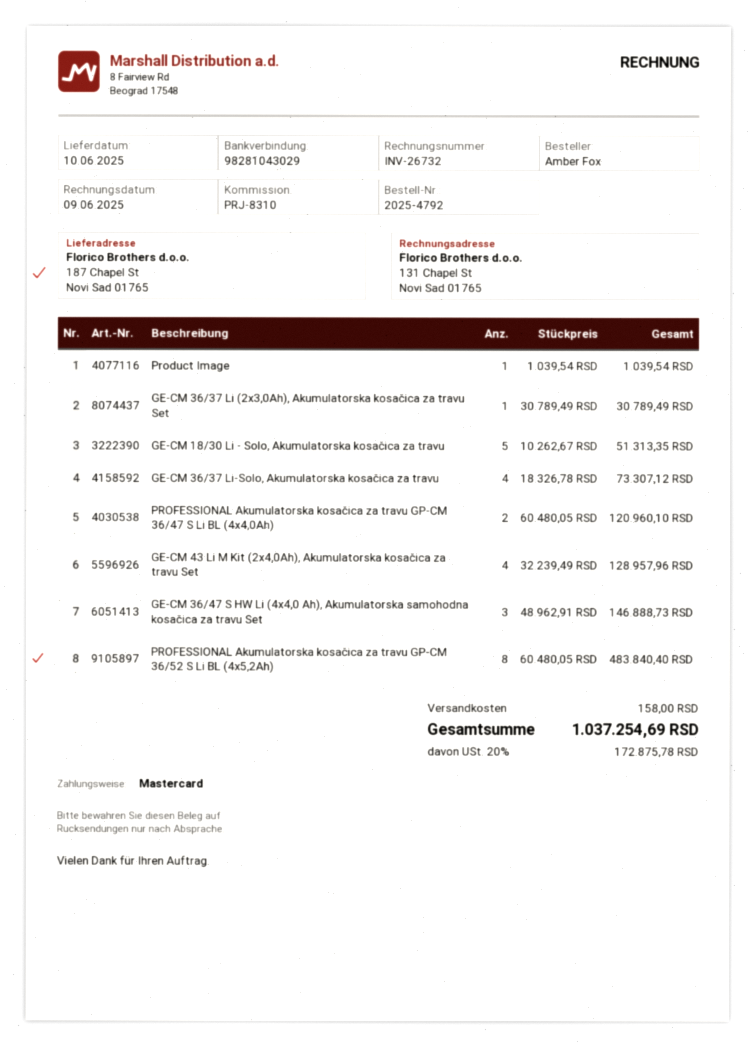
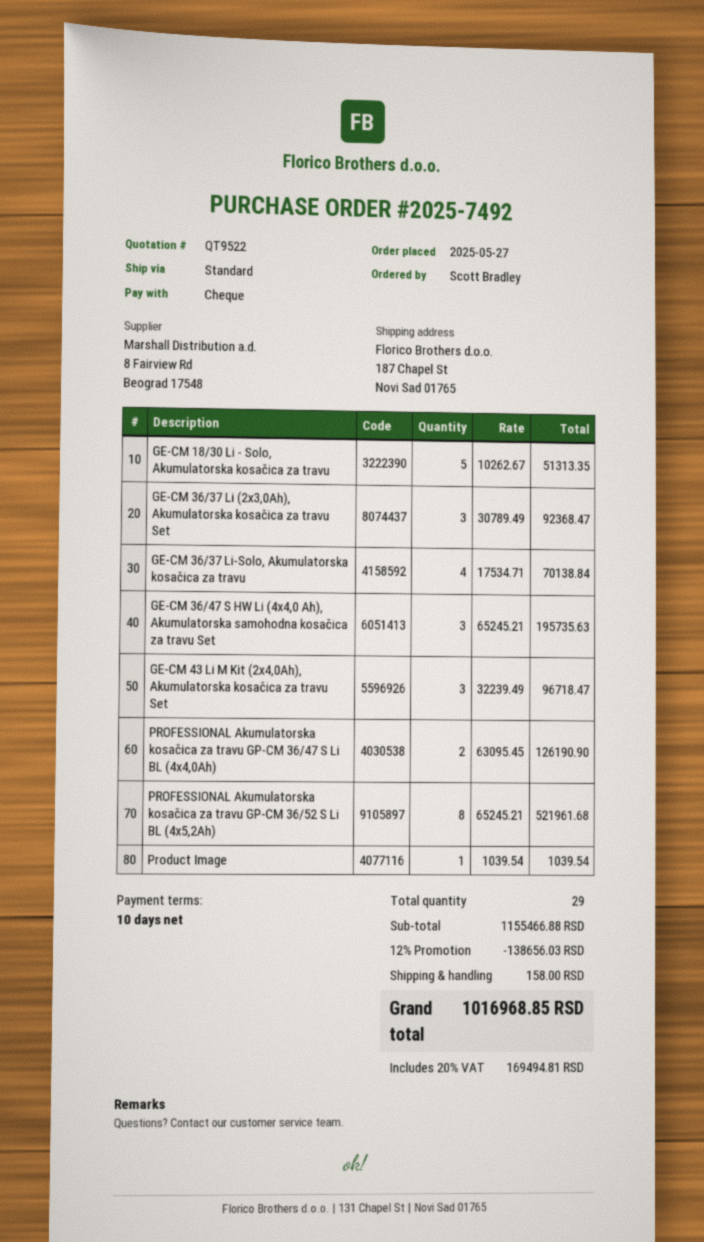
order number: 2025-4792 -> 2025-7492
ordered by: Amber Fox -> Scott Bradley
payment method: Mastercard -> cheque
GE-CM 36/37 Li (2x3,0Ah), Akumulatorska kosačica za travu Set: 1 x 30789.49 = 30789.49 -> 3 x 30789.49 = 92368.47
GE-CM 36/37 Li-Solo, Akumulatorska kosačica za travu: 4 x 18326.78 = 73307.12 -> 4 x 17534.71 = 70138.84
PROFESSIONAL Akumulatorska kosačica za travu GP-CM 36/47 S Li BL (4x4,0Ah): 2 x 60480.05 = 120960.10 -> 2 x 63095.45 = 126190.90
GE-CM 43 Li M Kit (2x4,0Ah), Akumulatorska kosačica za travu Set: 4 x 32239.49 = 128957.96 -> 3 x 32239.49 = 96718.47
GE-CM 36/47 S HW Li (4x4,0 Ah), Akumulatorska samohodna kosačica za travu Set: 3 x 48962.91 = 146888.73 -> 3 x 65245.21 = 195735.63
PROFESSIONAL Akumulatorska kosačica za travu GP-CM 36/52 S Li BL (4x5,2Ah): 8 x 60480.05 = 483840.40 -> 8 x 65245.21 = 521961.68
discount: none -> 12% = 138656.03
tax: 20% = 172875.78 -> 20% = 169494.81
total: 1037254.69 -> 1016968.85

